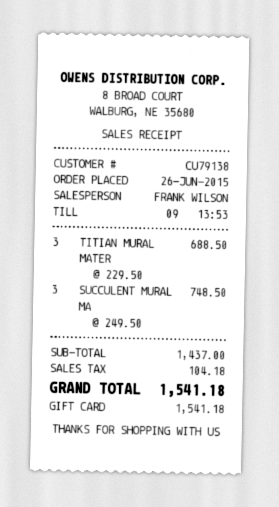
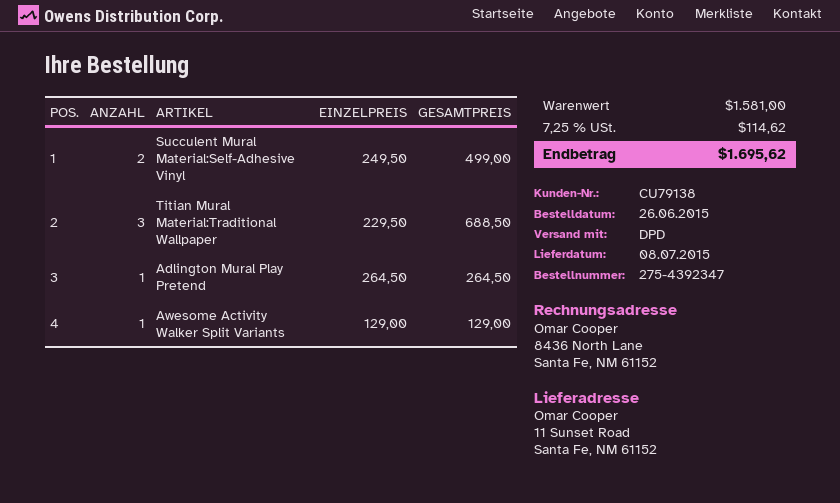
SUCCULENT MURAL MA: 3 x 249.50 = 748.50 -> 2 x 249.50 = 499.00
Adlington Mural Play Pretend: none -> 1 x 264.50 = 264.50
Awesome Activity Walker Split Variants: none -> 1 x 129.00 = 129.00
subtotal: 1437.00 -> 1581.00
tax: 104.18 -> 114.62
total: 1541.18 -> 1695.62

